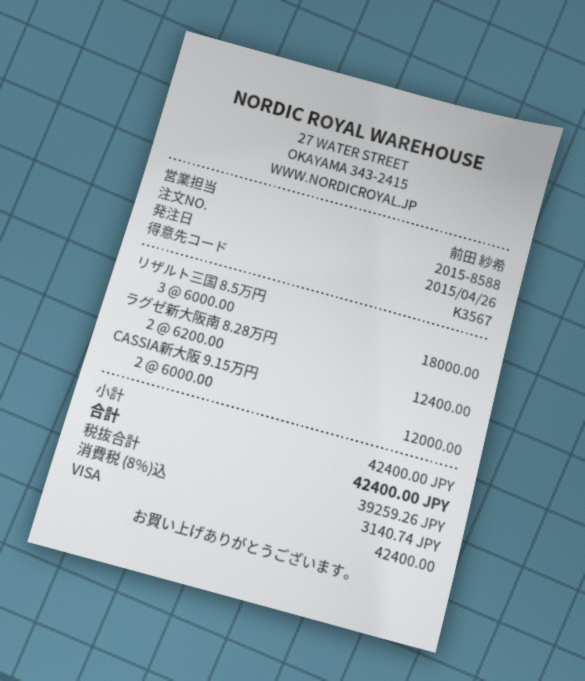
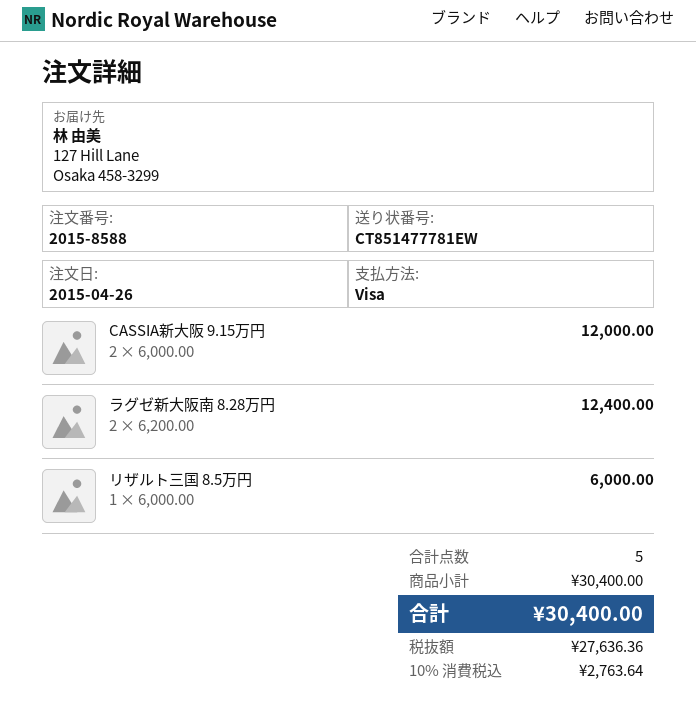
リザルト三国 8.5万円: 3 x 6000.00 = 18000.00 -> 1 x 6000.00 = 6000.00
subtotal: 42400.00 -> 30400.00
net: 39259.26 -> 27636.36
tax: 8% = 3140.74 -> 10% = 2763.64
total: 42400.00 -> 30400.00

